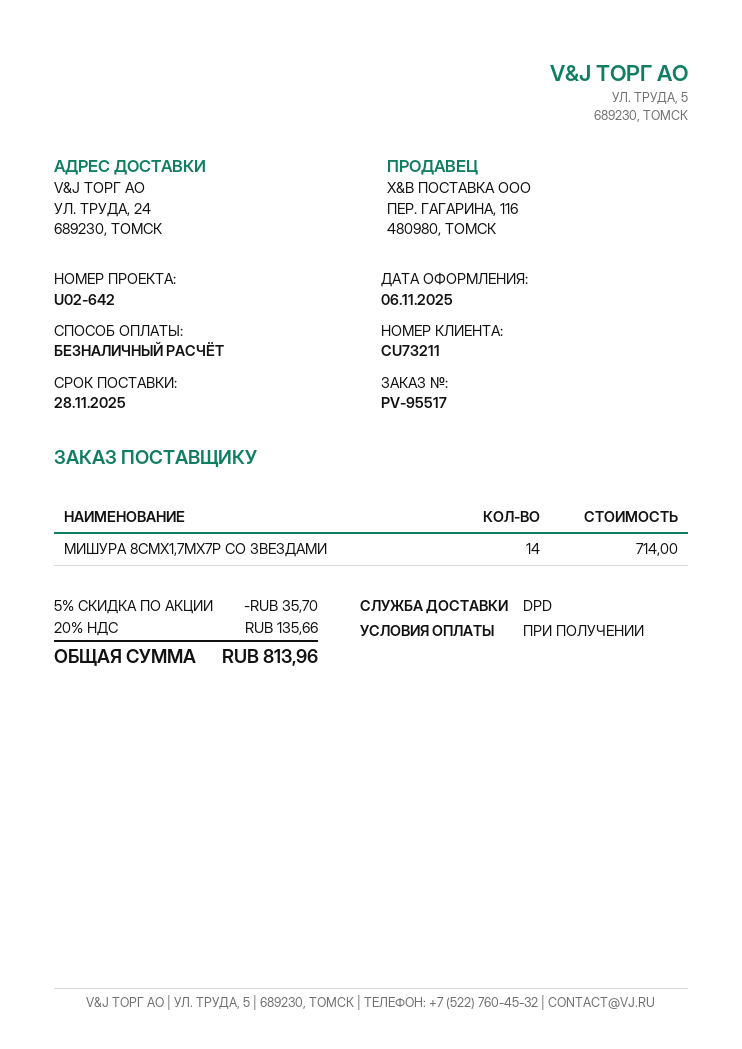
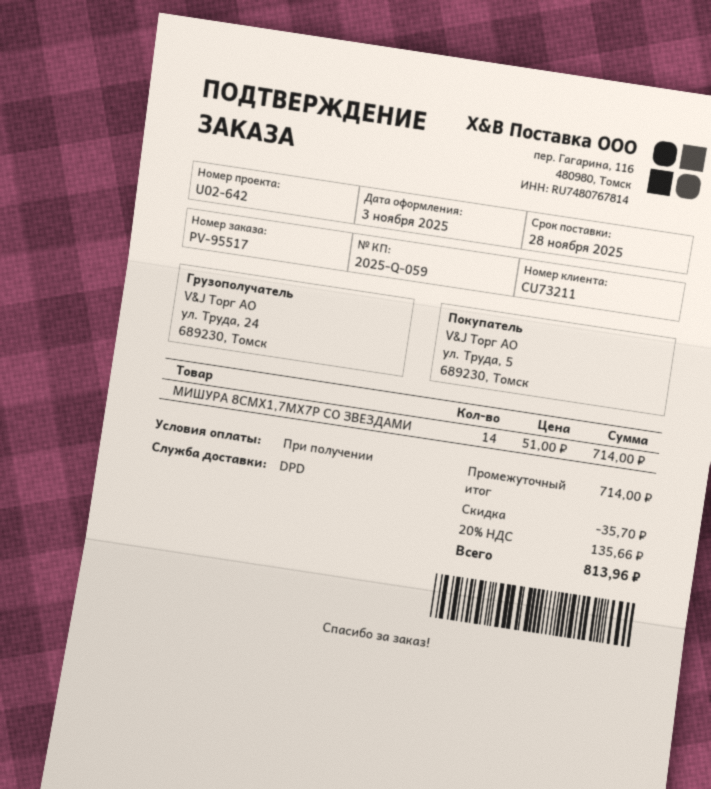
order date: 2025-11-06 -> 2025-11-03

